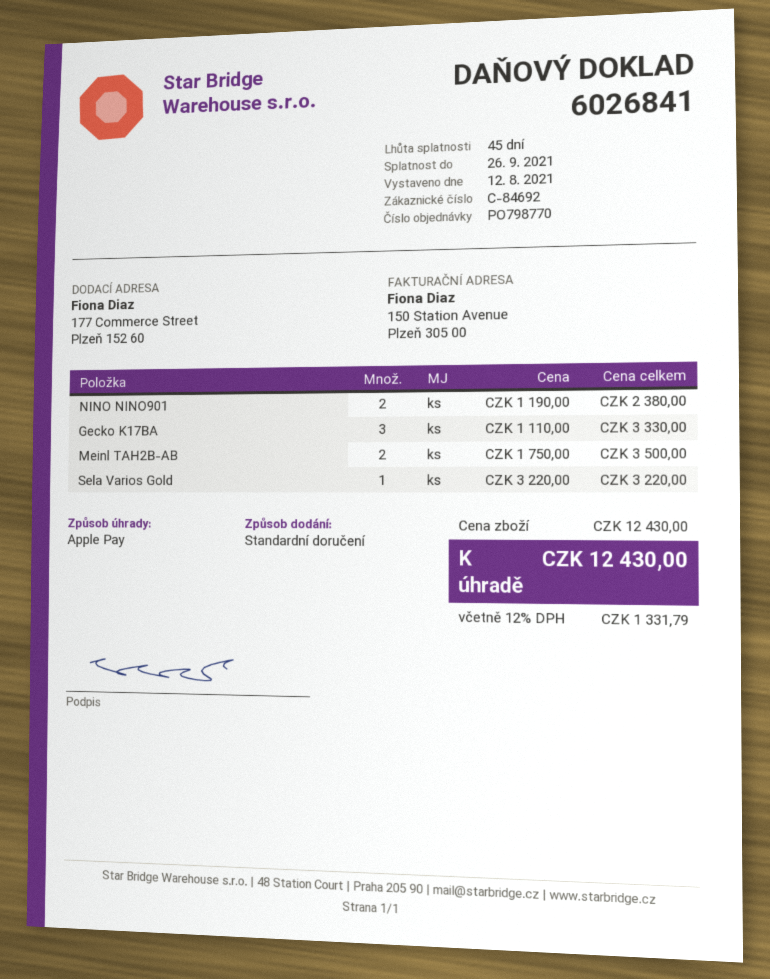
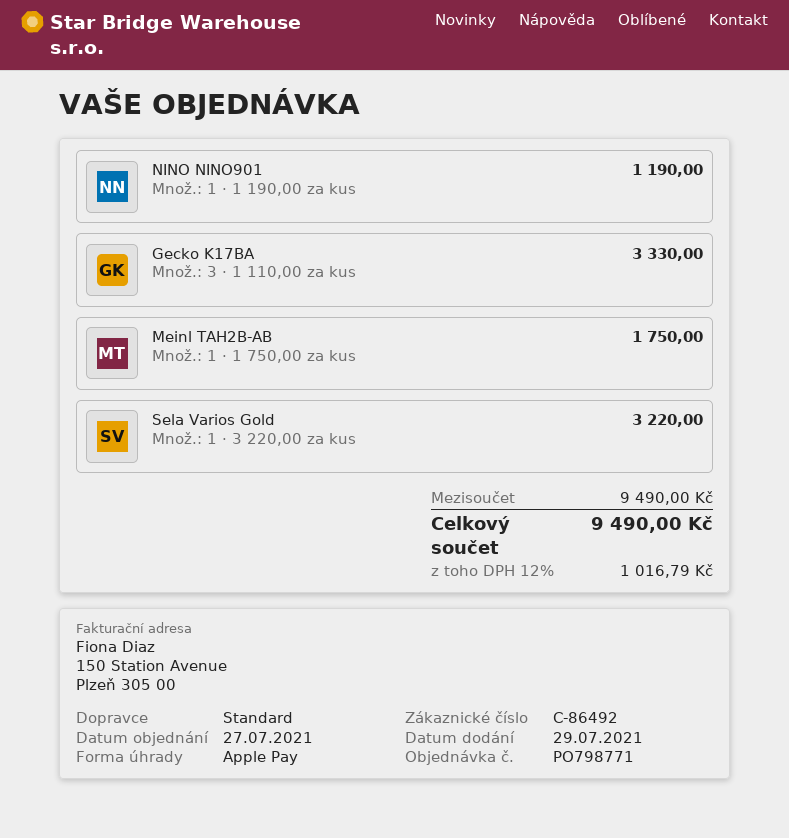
order number: PO798770 -> PO798771
customer number: C-84692 -> C-86492
NINO NINO901: 2 x 1190.00 = 2380.00 -> 1 x 1190.00 = 1190.00
Meinl TAH2B-AB: 2 x 1750.00 = 3500.00 -> 1 x 1750.00 = 1750.00
subtotal: 12430.00 -> 9490.00
tax: 12% = 1331.79 -> 12% = 1016.79
total: 12430.00 -> 9490.00

